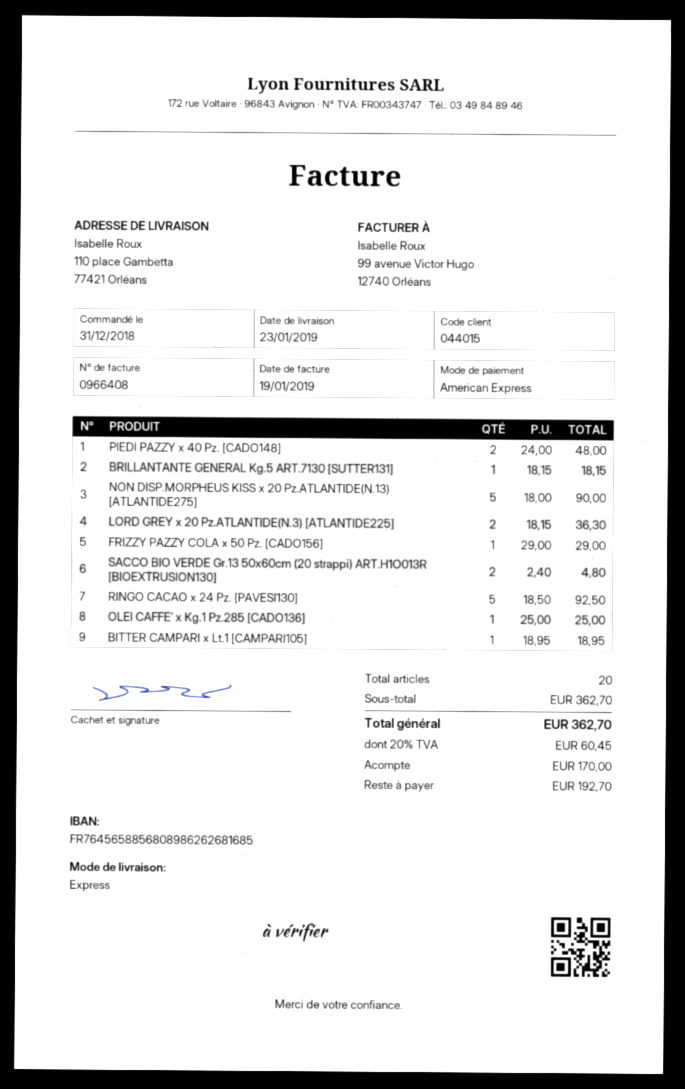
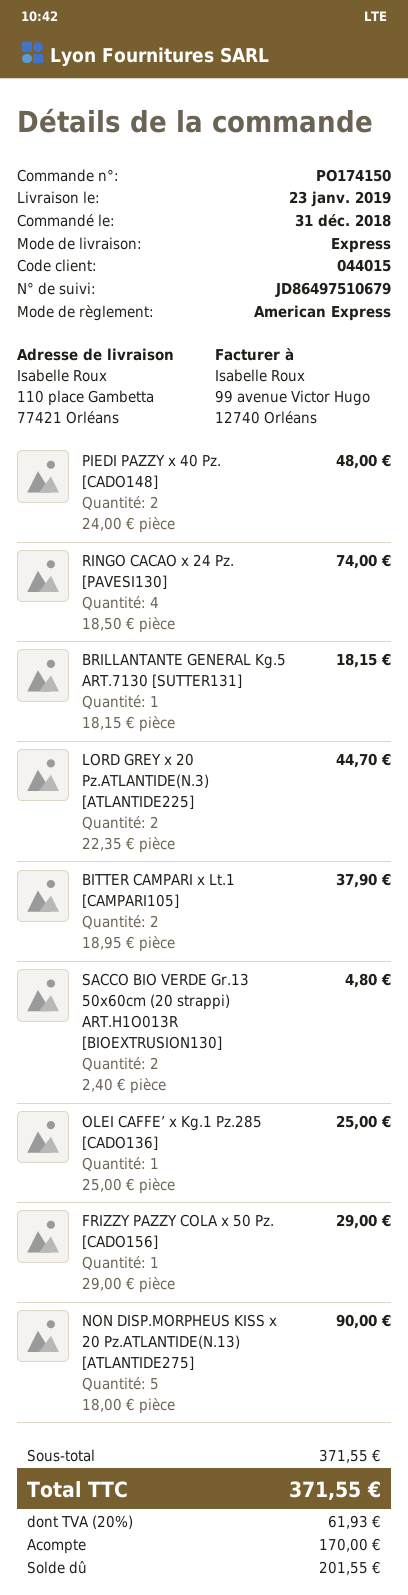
LORD GREY x 20 Pz.ATLANTIDE(N.3) [ATLANTIDE225]: 2 x 18.15 = 36.30 -> 2 x 22.35 = 44.70
RINGO CACAO x 24 Pz. [PAVESI130]: 5 x 18.50 = 92.50 -> 4 x 18.50 = 74.00
BITTER CAMPARI x Lt.1 [CAMPARI105]: 1 x 18.95 = 18.95 -> 2 x 18.95 = 37.90
subtotal: 362.70 -> 371.55
tax: 20% = 60.45 -> 20% = 61.93
total: 362.70 -> 371.55
balance: 192.70 -> 201.55

